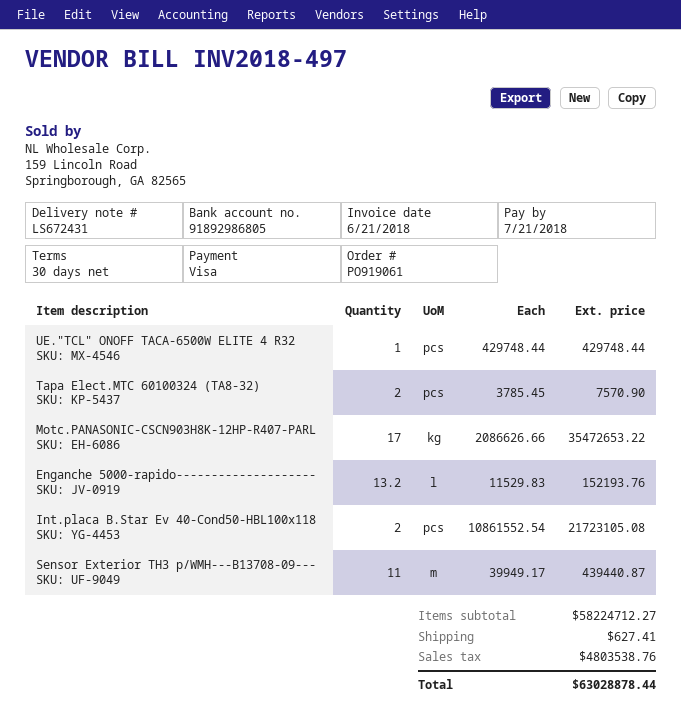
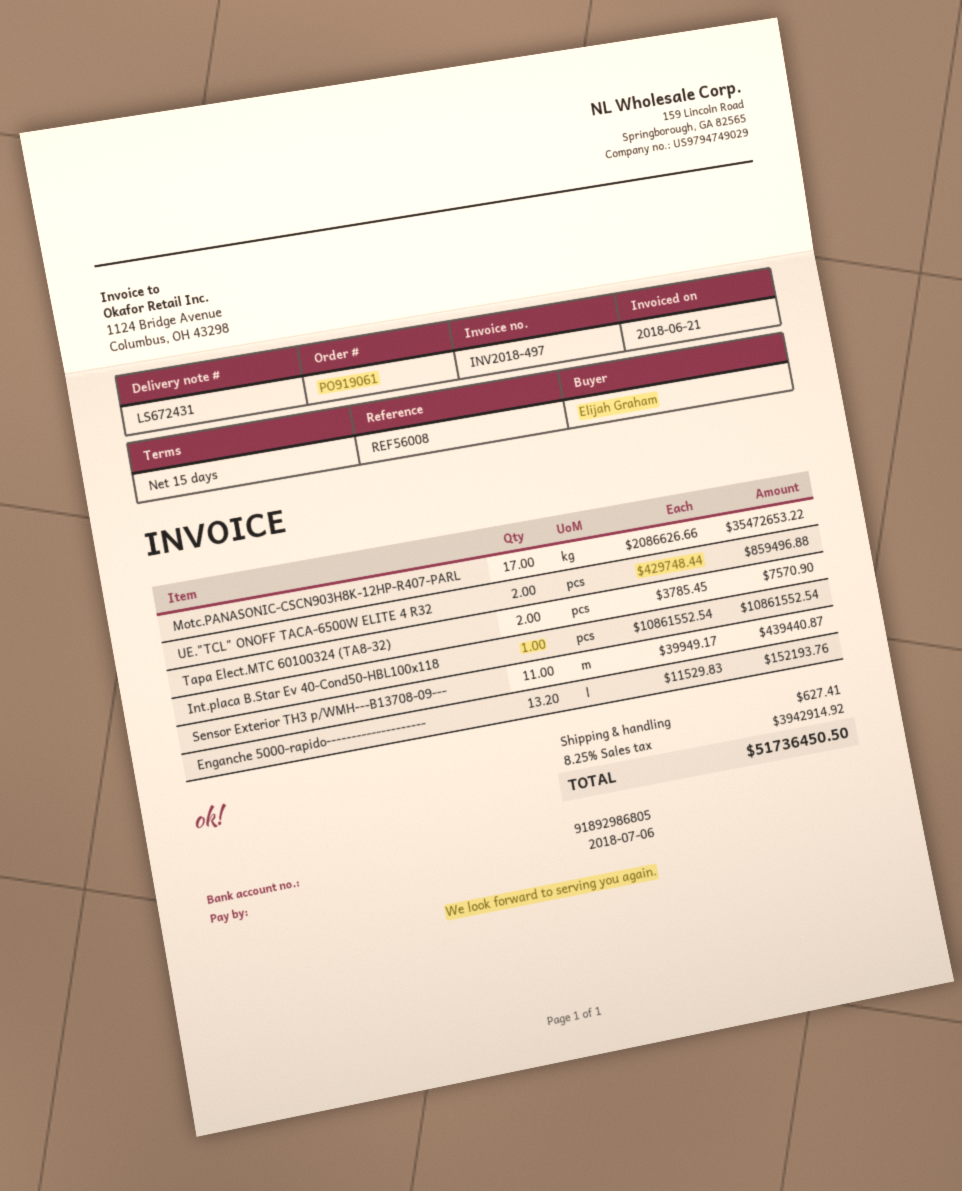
payment terms: 30 days -> 15 days
due date: 2018-07-21 -> 2018-07-06
UE."TCL" ONOFF TACA-6500W ELITE 4 R32: 1 x 429748.44 = 429748.44 -> 2 x 429748.44 = 859496.88
Int.placa B.Star Ev 40-Cond50-HBL100x118: 2 x 10861552.54 = 21723105.08 -> 1 x 10861552.54 = 10861552.54
tax: 4803538.76 -> 3942914.92
total: 63028878.44 -> 51736450.50

